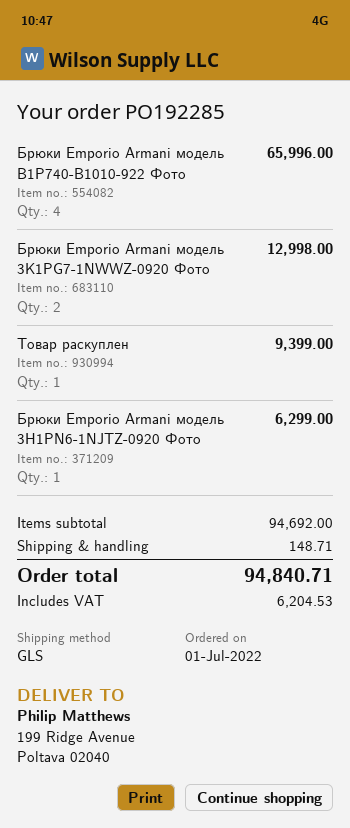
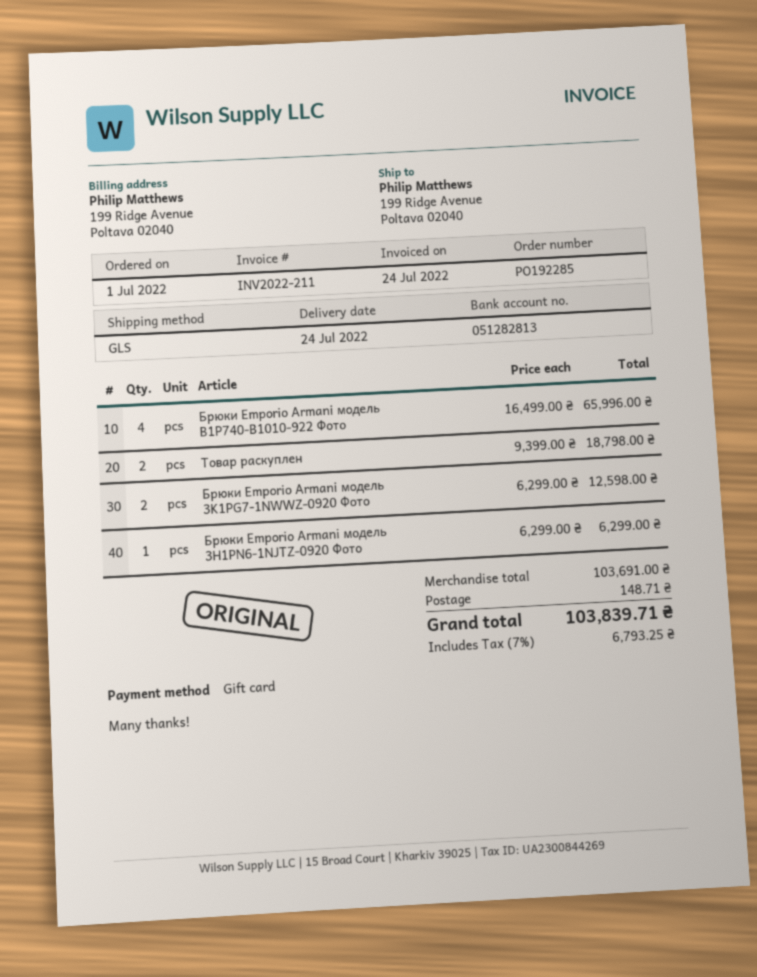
Брюки Emporio Armani модель 3K1PG7-1NWWZ-0920 Фото: 2 for 12998.00 -> 2 for 12598.00
Товар раскуплен: 1 for 9399.00 -> 2 for 18798.00
subtotal: 94692.00 -> 103691.00
tax: 6204.53 -> 6793.25
total: 94840.71 -> 103839.71

